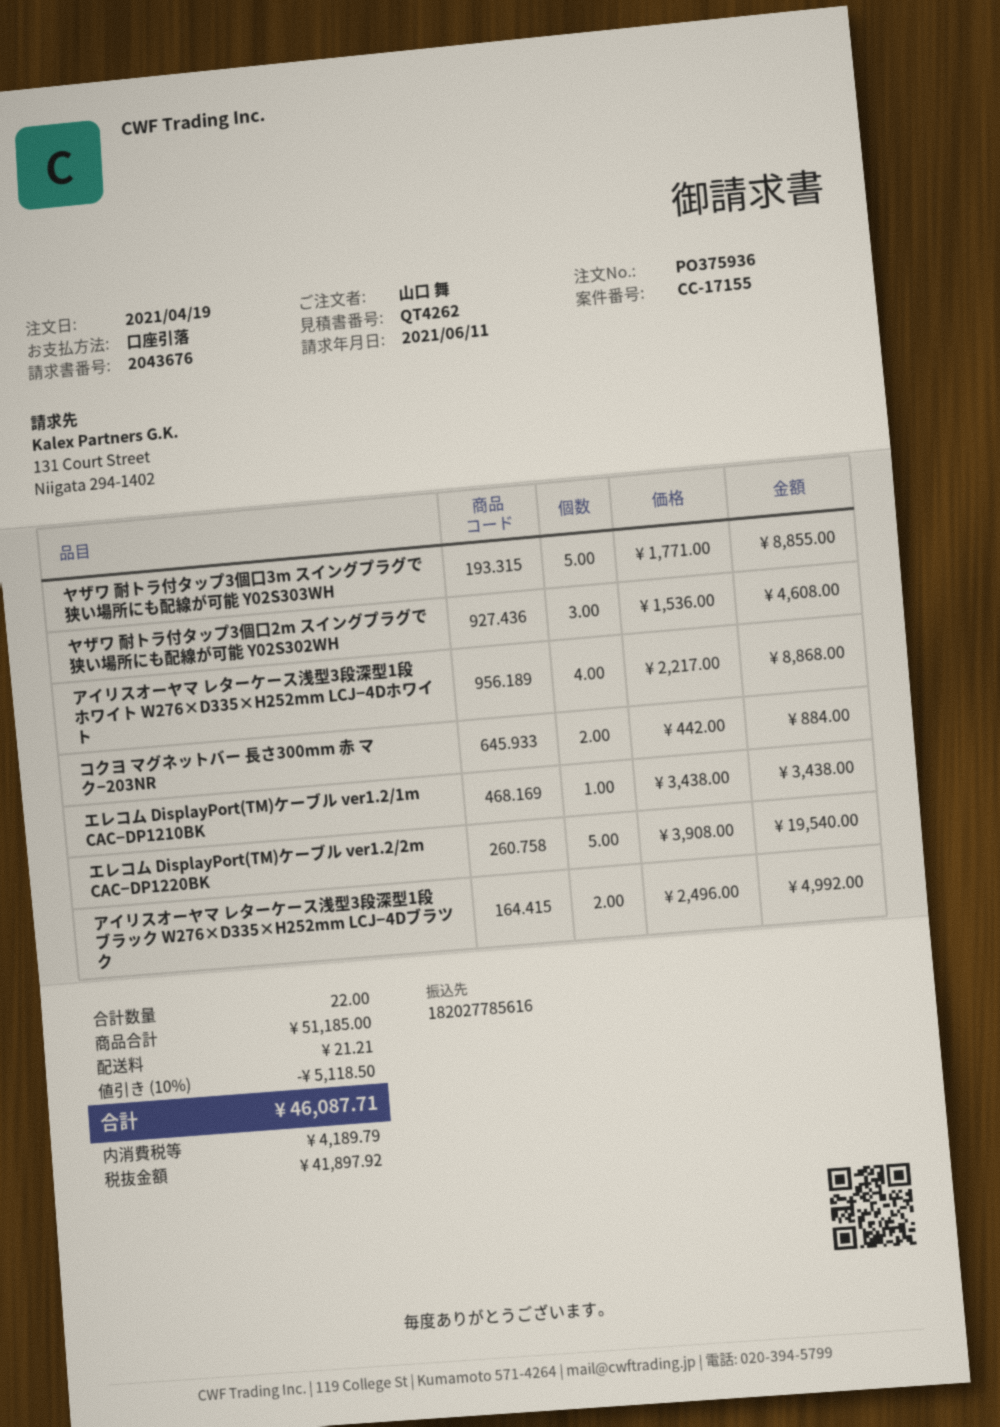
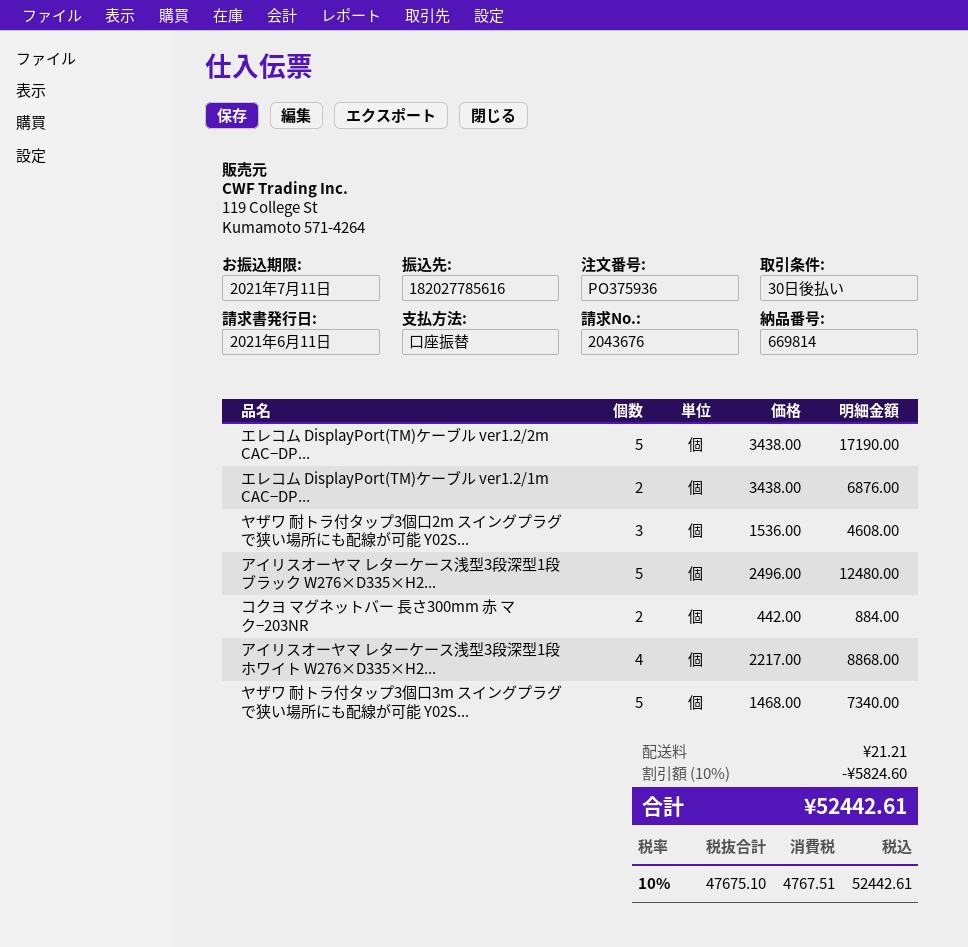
ヤザワ 耐トラ付タップ3個口3m スイングプラグで狭い場所にも配線が可能 Y02S303WH: 5 x 1771.00 = 8855.00 -> 5 x 1468.00 = 7340.00
エレコム DisplayPort(TM)ケーブル ver1.2/1m CAC−DP1210BK: 1 x 3438.00 = 3438.00 -> 2 x 3438.00 = 6876.00
エレコム DisplayPort(TM)ケーブル ver1.2/2m CAC−DP1220BK: 5 x 3908.00 = 19540.00 -> 5 x 3438.00 = 17190.00
アイリスオーヤマ レターケース浅型3段深型1段 ブラック W276×D335×H252mm LCJ−4Dブラツク: 2 x 2496.00 = 4992.00 -> 5 x 2496.00 = 12480.00
discount: 10% = 5118.50 -> 10% = 5824.60
net: 41897.92 -> 47675.10
tax: 4189.79 -> 4767.51
total: 46087.71 -> 52442.61

